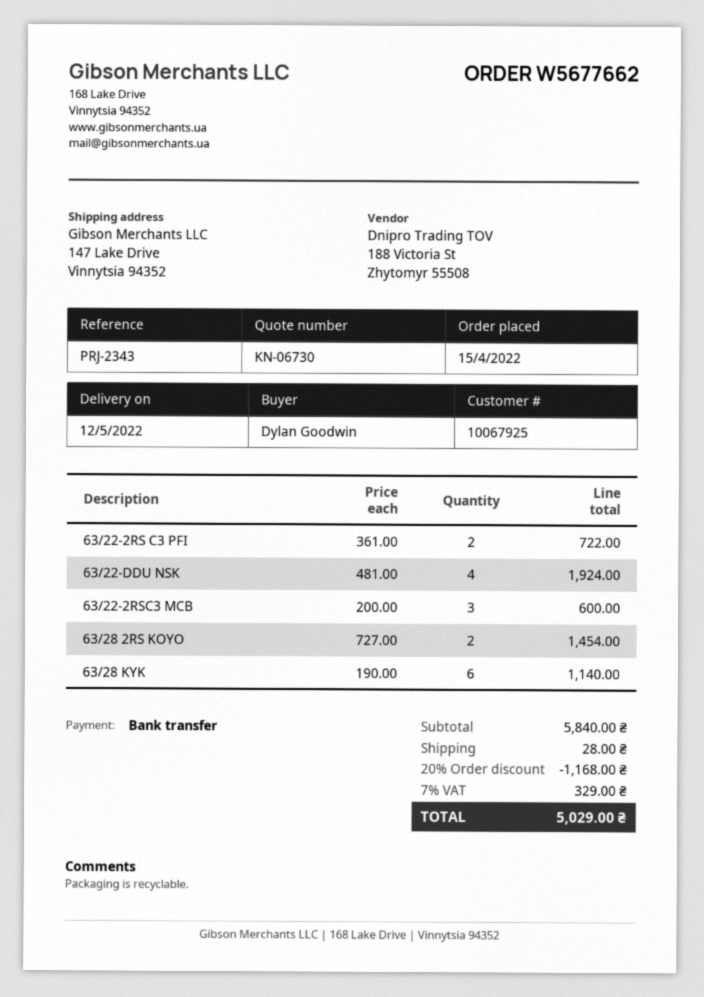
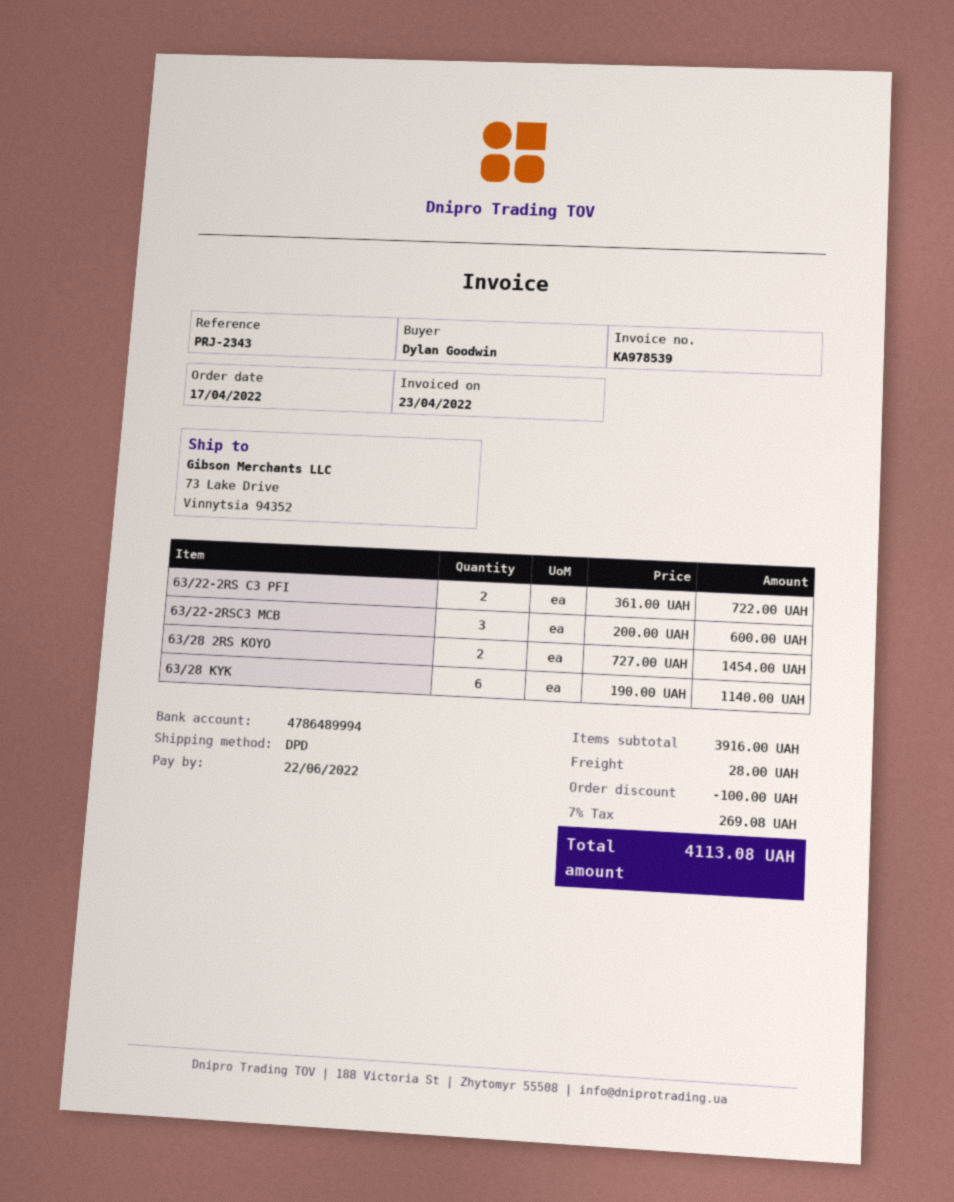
order date: 2022-04-15 -> 2022-04-17
ship to: 147 Lake Drive, Vinnytsia 94352 -> 73 Lake Drive, Vinnytsia 94352
63/22-DDU NSK: 4 x 481.00 = 1924.00 -> none
subtotal: 5840.00 -> 3916.00
discount: 1168.00 -> 100.00
tax: 7% = 329.00 -> 7% = 269.08
total: 5029.00 -> 4113.08

